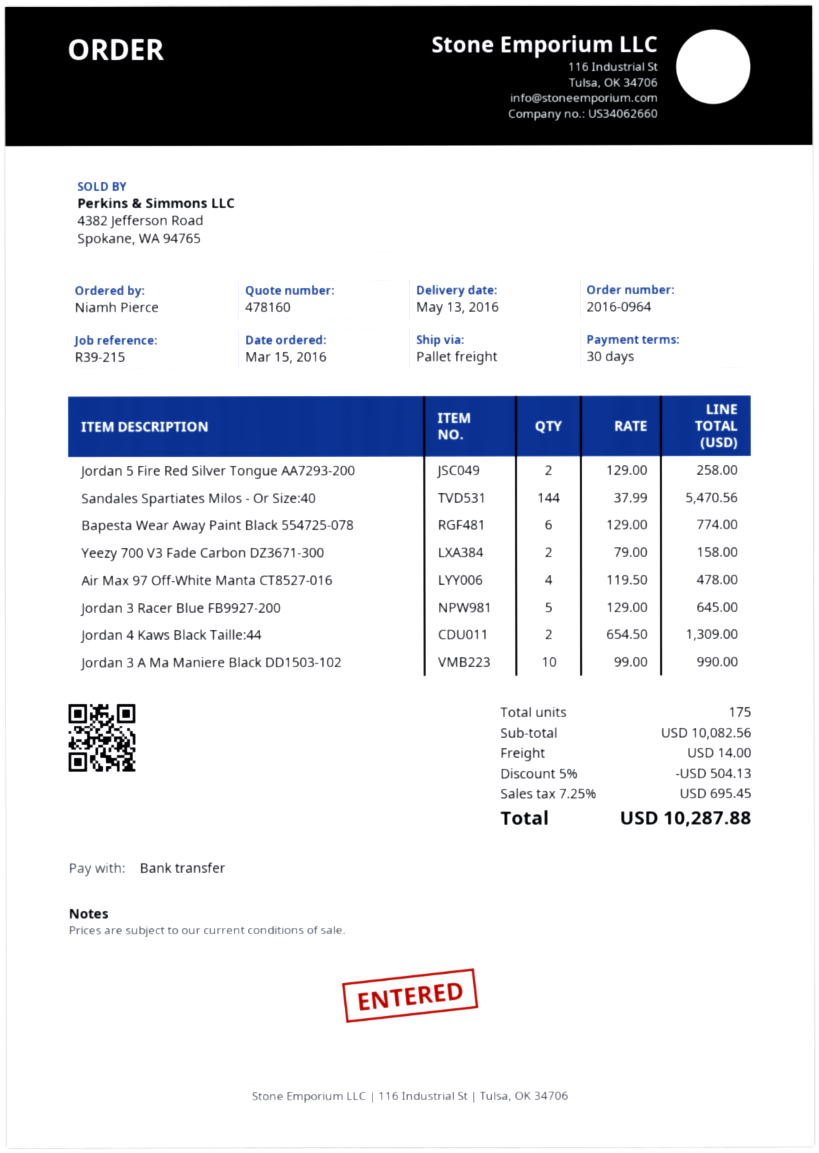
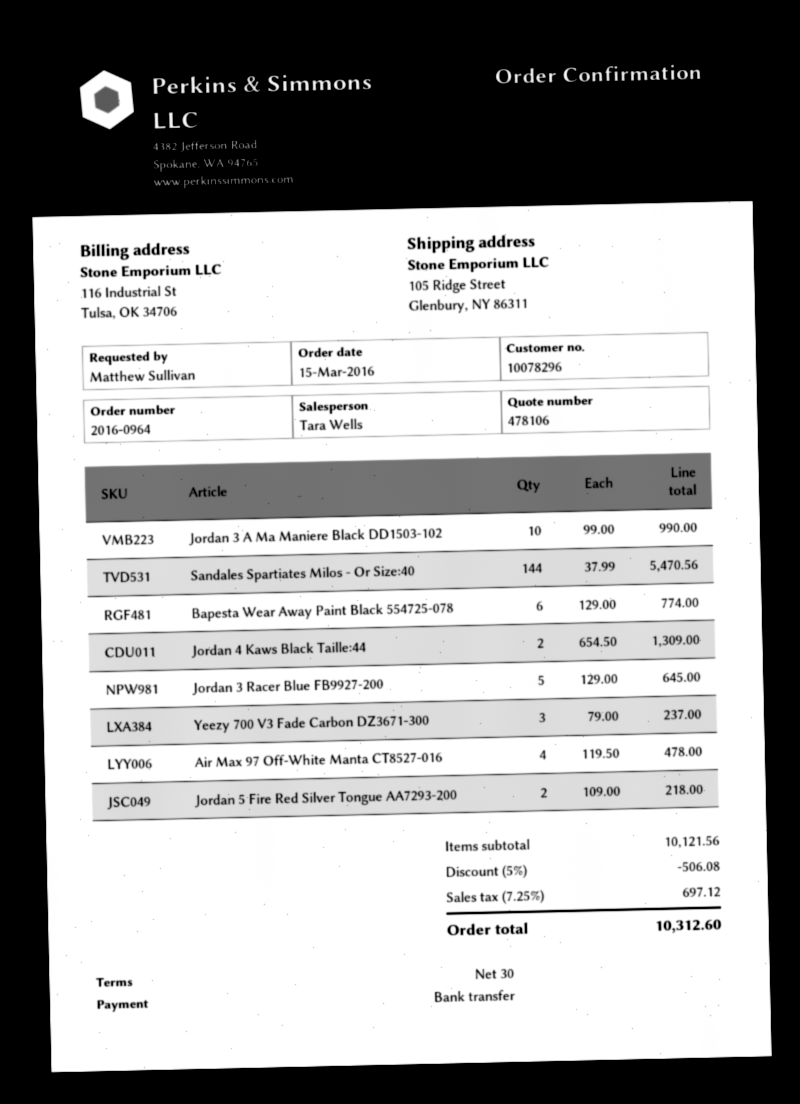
quote number: 478160 -> 478106
ordered by: Niamh Pierce -> Matthew Sullivan
Jordan 5 Fire Red Silver Tongue AA7293-200: 2 x 129.00 = 258.00 -> 2 x 109.00 = 218.00
Yeezy 700 V3 Fade Carbon DZ3671-300: 2 x 79.00 = 158.00 -> 3 x 79.00 = 237.00
subtotal: 10082.56 -> 10121.56
discount: 5% = 504.13 -> 5% = 506.08
shipping: 14.00 -> none
tax: 7.25% = 695.45 -> 7.25% = 697.12
total: 10287.88 -> 10312.60

